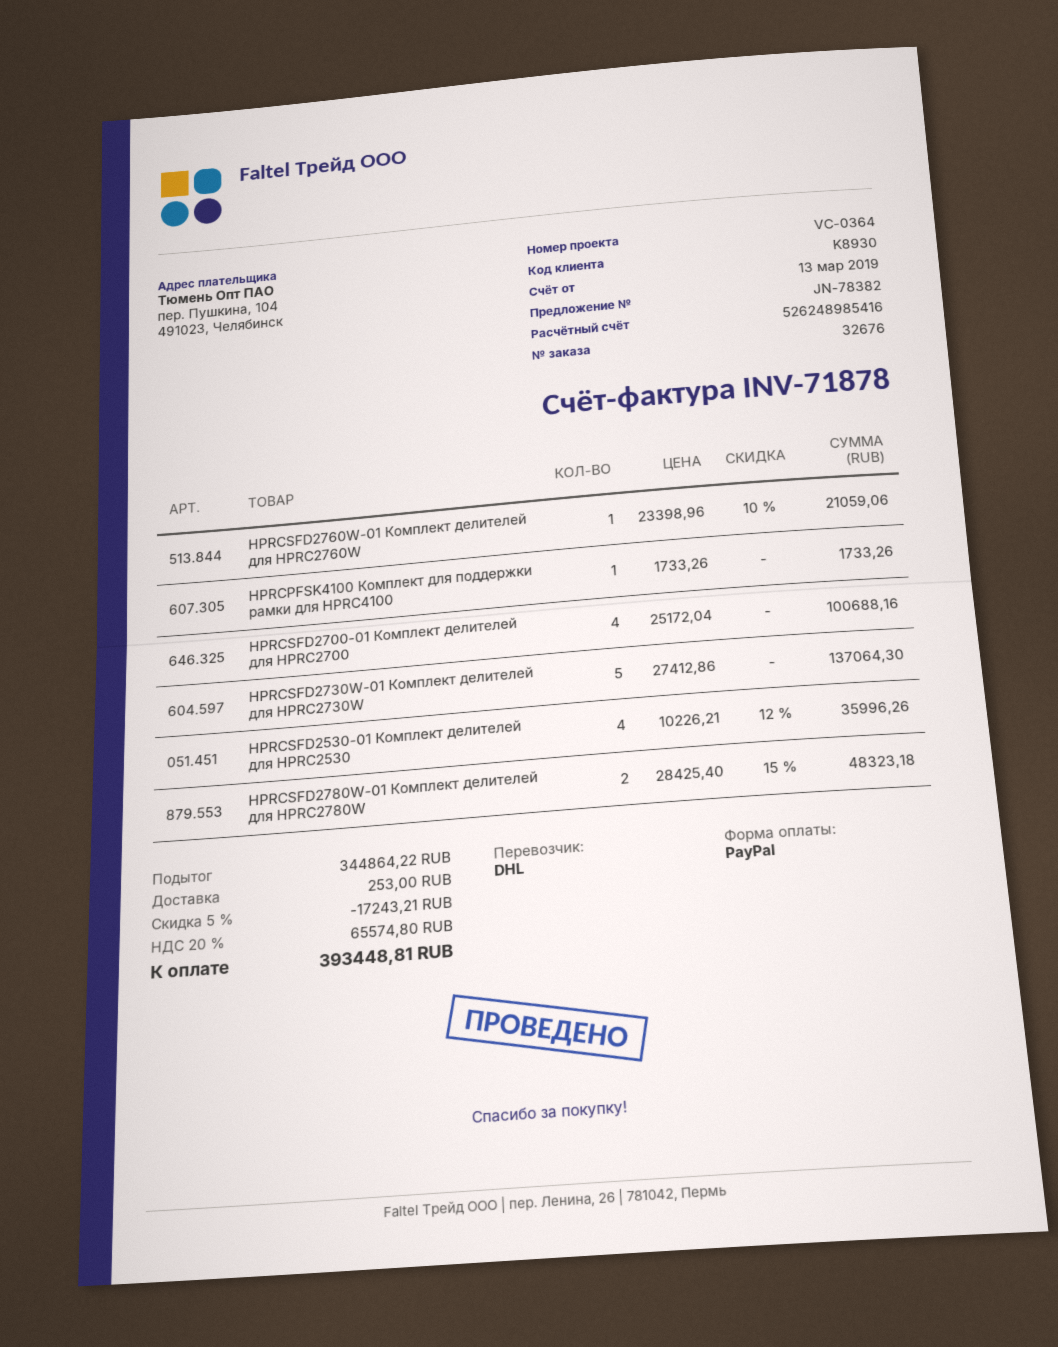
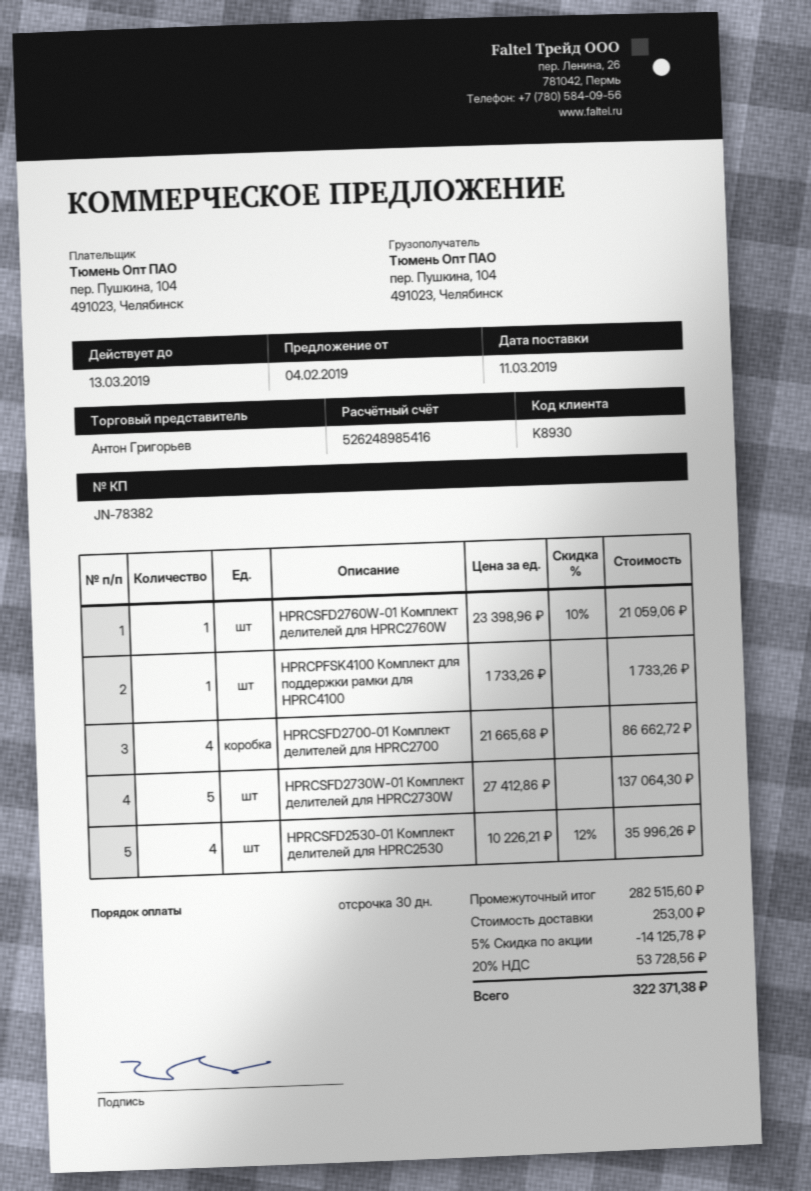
HPRCSFD2700-01 Комплект делителей для HPRC2700: 4 x 25172.04 = 100688.16 -> 4 x 21665.68 = 86662.72
HPRCSFD2780W-01 Комплект делителей для HPRC2780W: 2 x 28425.40 - 15% = 48323.18 -> none
subtotal: 344864.22 -> 282515.60
discount: 5% = 17243.21 -> 5% = 14125.78
tax: 20% = 65574.80 -> 20% = 53728.56
total: 393448.81 -> 322371.38

